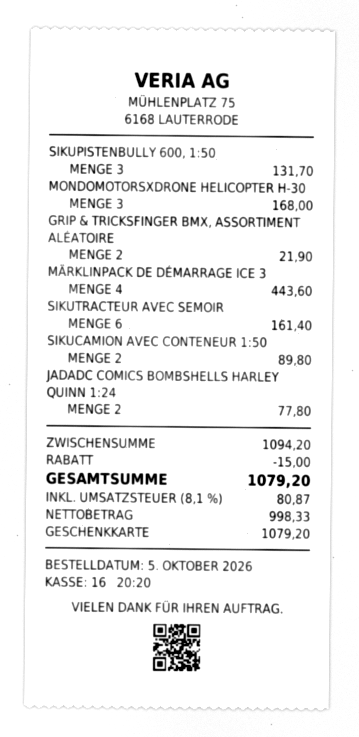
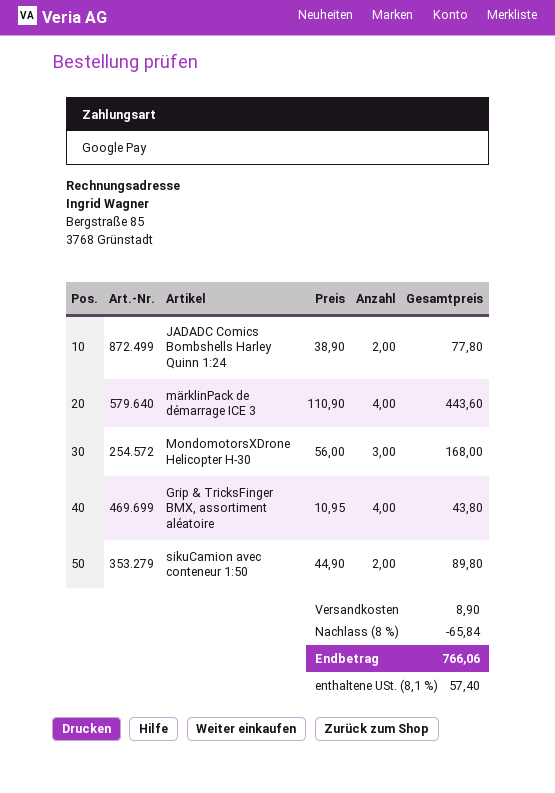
payment method: gift card -> Google Pay
SIKUPISTENBULLY 600, 1:50: 3 for 131.70 -> none
GRIP & TRICKSFINGER BMX, ASSORTIMENT ALÉATOIRE: 2 for 21.90 -> 4 for 43.80
SIKUTRACTEUR AVEC SEMOIR: 6 for 161.40 -> none
discount: 15.00 -> 65.84
shipping: none -> 8.90
tax: 8.1% = 80.87 -> 8.1% = 57.40
total: 1079.20 -> 766.06

